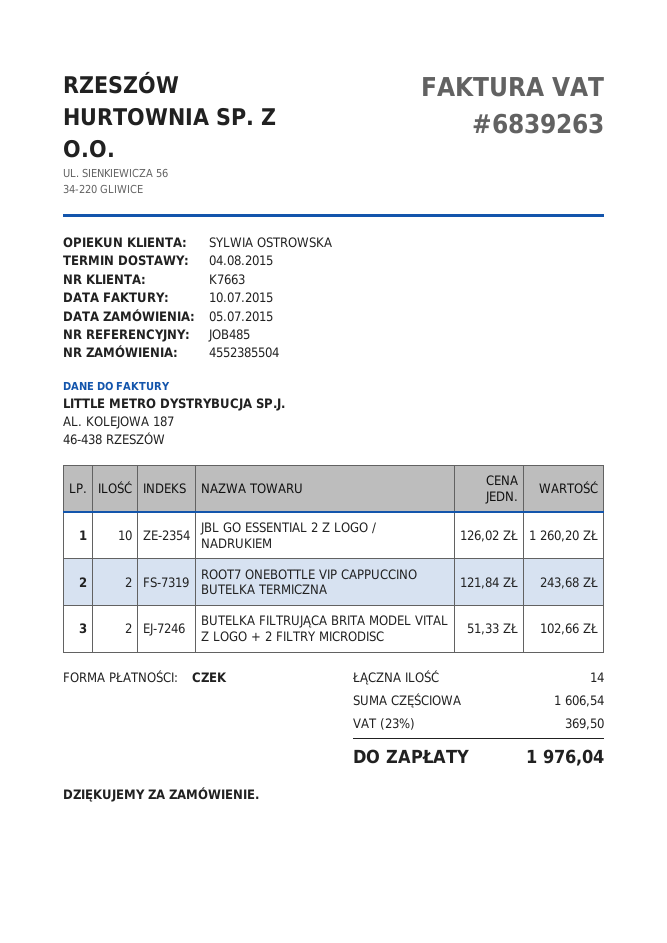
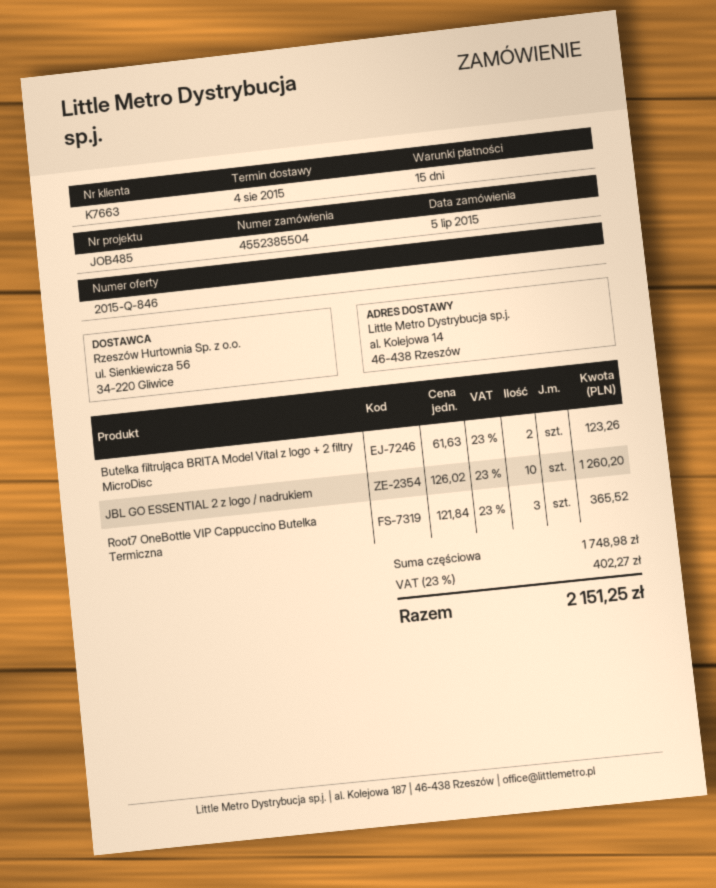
ROOT7 ONEBOTTLE VIP CAPPUCCINO BUTELKA TERMICZNA: 2 x 121.84 = 243.68 -> 3 x 121.84 = 365.52
BUTELKA FILTRUJĄCA BRITA MODEL VITAL Z LOGO + 2 FILTRY MICRODISC: 2 x 51.33 = 102.66 -> 2 x 61.63 = 123.26
subtotal: 1606.54 -> 1748.98
tax: 23% = 369.50 -> 23% = 402.27
total: 1976.04 -> 2151.25

